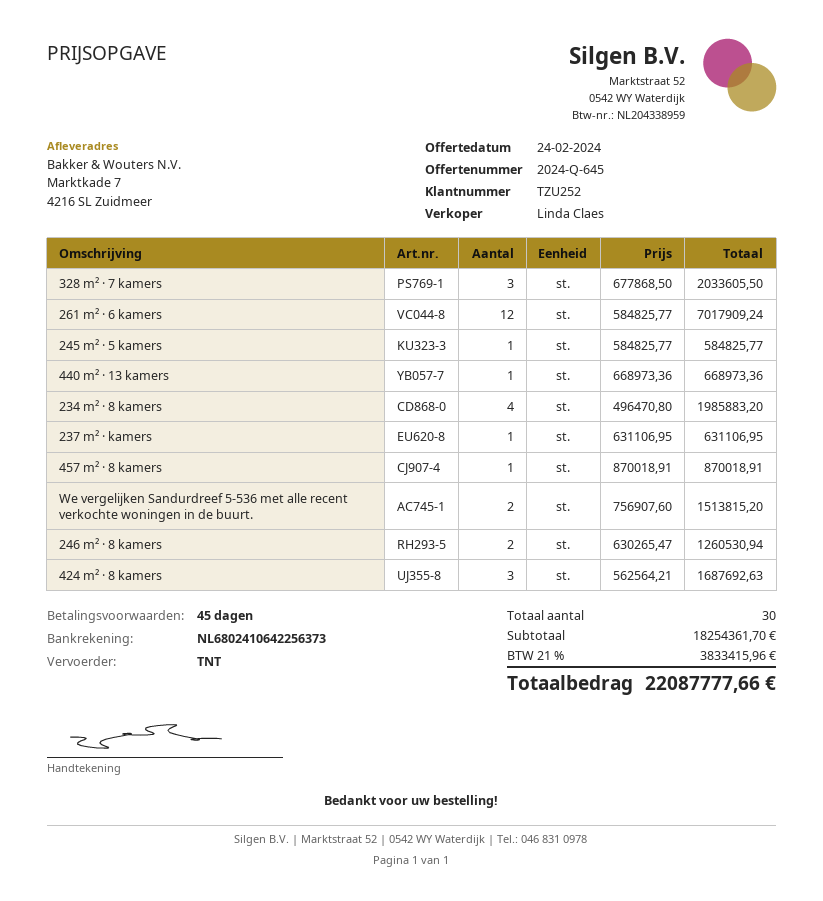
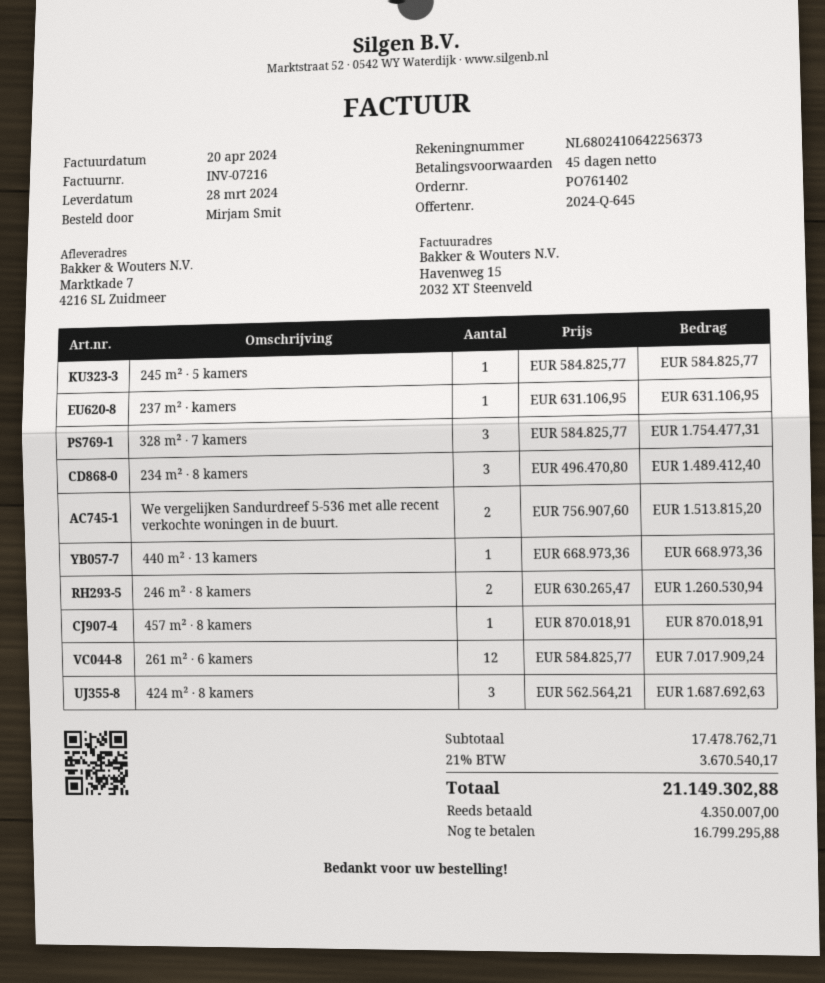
328 m² · 7 kamers: 3 x 677868.50 = 2033605.50 -> 3 x 584825.77 = 1754477.31
234 m² · 8 kamers: 4 x 496470.80 = 1985883.20 -> 3 x 496470.80 = 1489412.40
subtotal: 18254361.70 -> 17478762.71
tax: 21% = 3833415.96 -> 21% = 3670540.17
total: 22087777.66 -> 21149302.88

